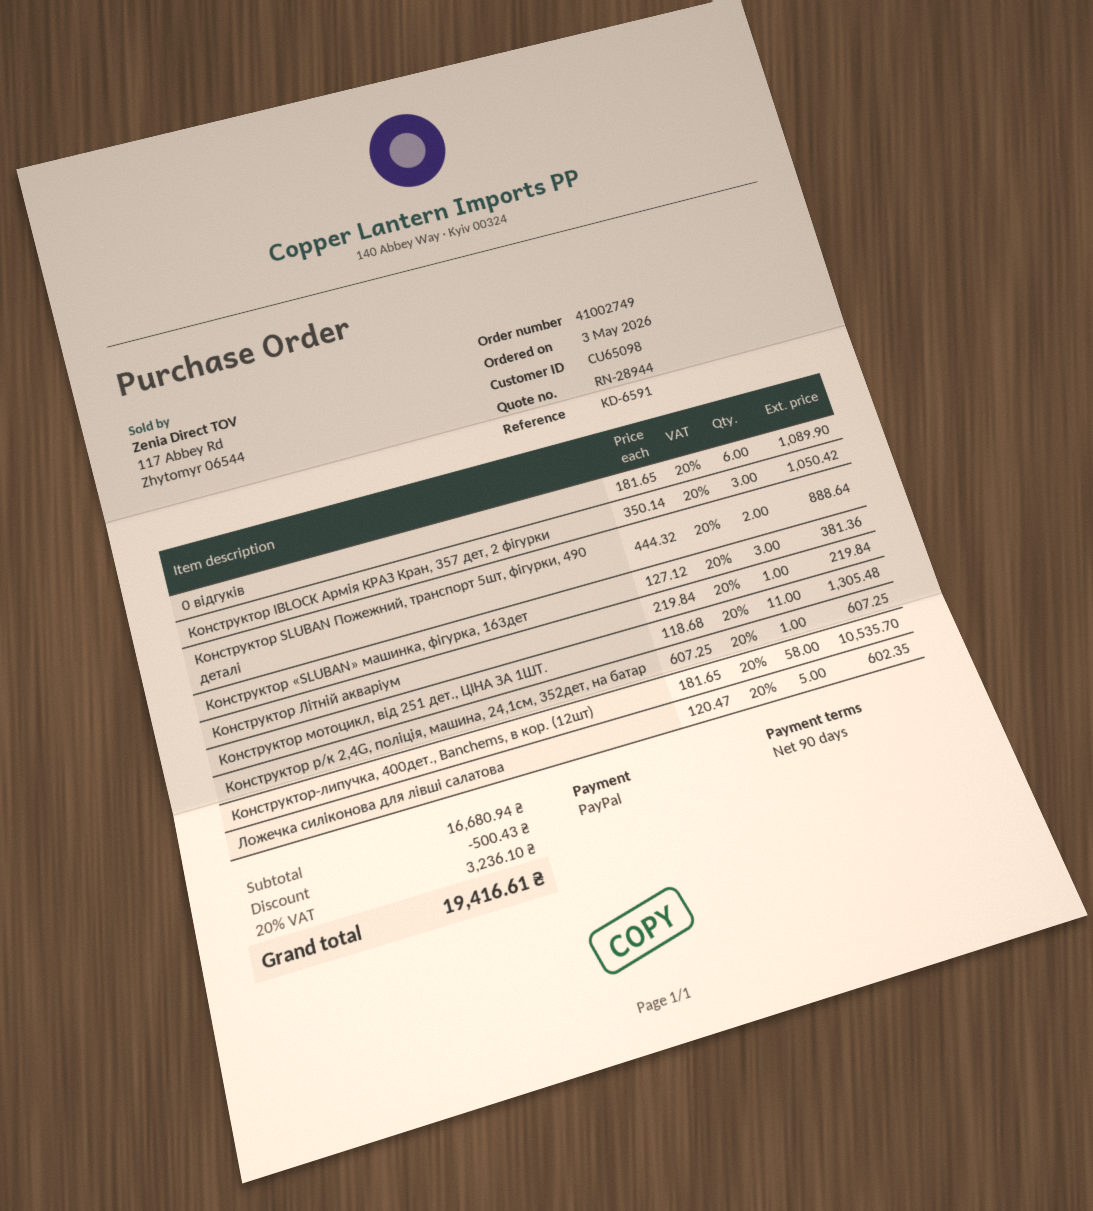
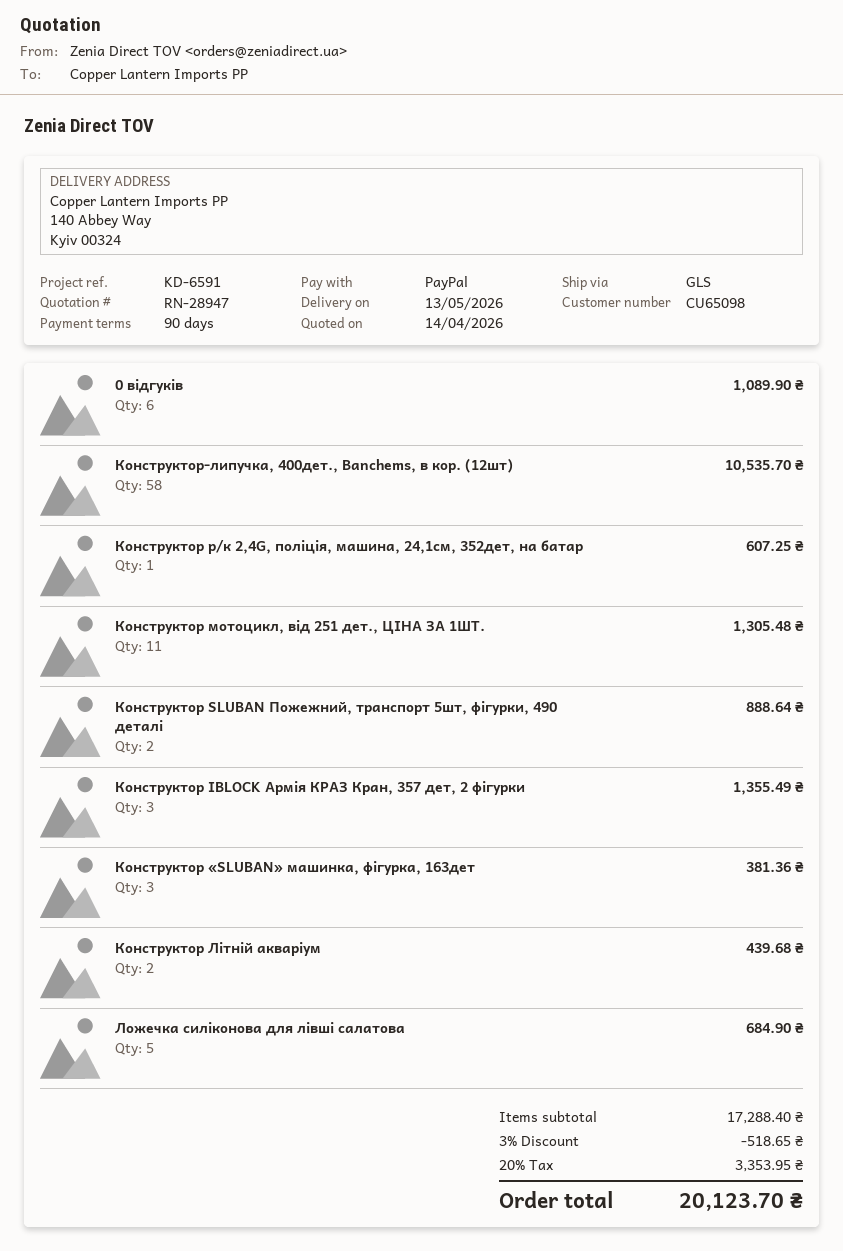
quote number: RN-28944 -> RN-28947
Конструктор IBLOCK Армія КРАЗ Кран, 357 дет, 2 фігурки: 3 for 1050.42 -> 3 for 1355.49
Конструктор Літній акваріум: 1 for 219.84 -> 2 for 439.68
Ложечка силіконова для лівші салатова: 5 for 602.35 -> 5 for 684.90
subtotal: 16680.94 -> 17288.40
discount: 500.43 -> 518.65
tax: 20% = 3236.10 -> 20% = 3353.95
total: 19416.61 -> 20123.70

